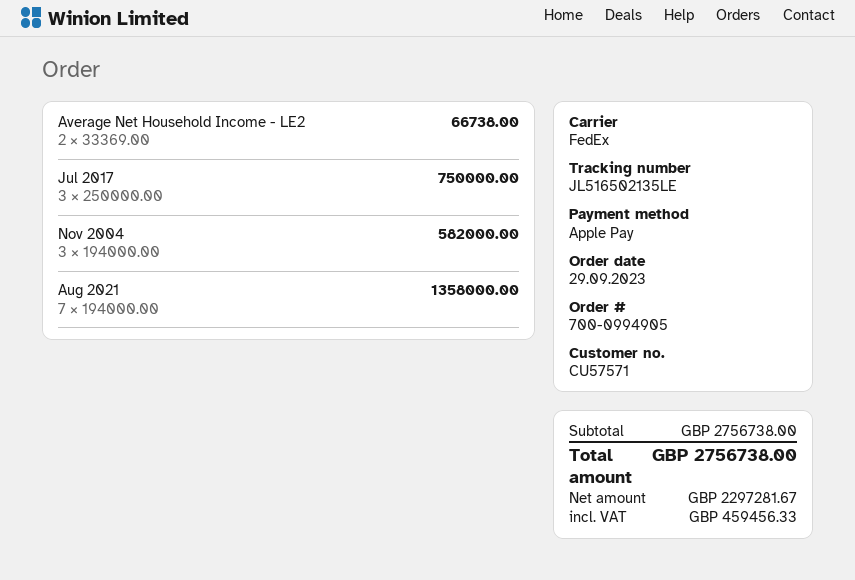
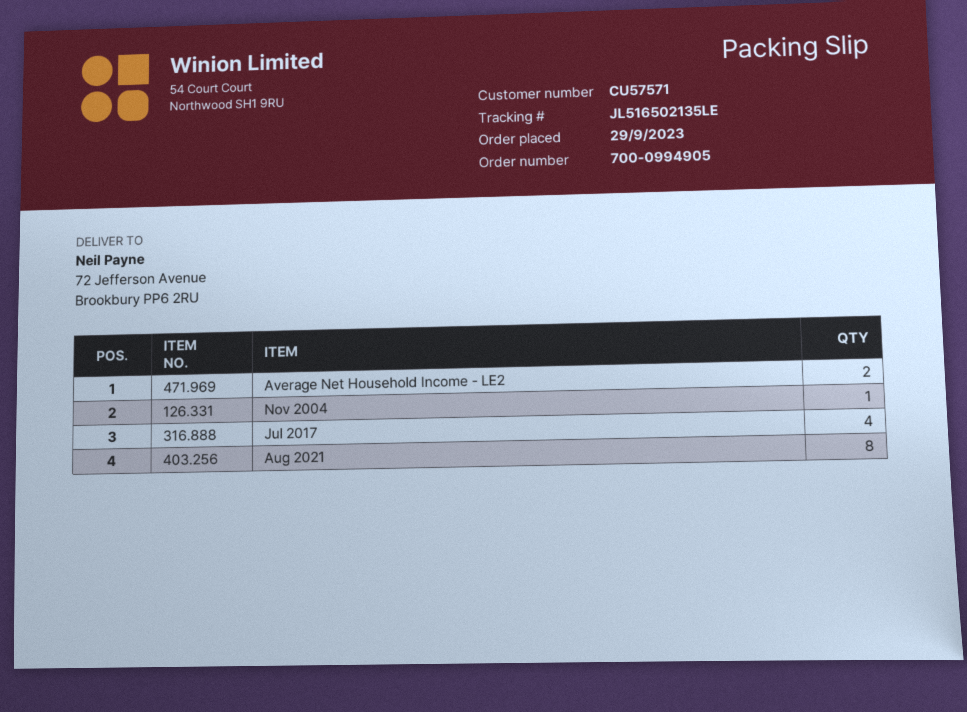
Jul 2017: 3 -> 4
Nov 2004: 3 -> 1
Aug 2021: 7 -> 8

